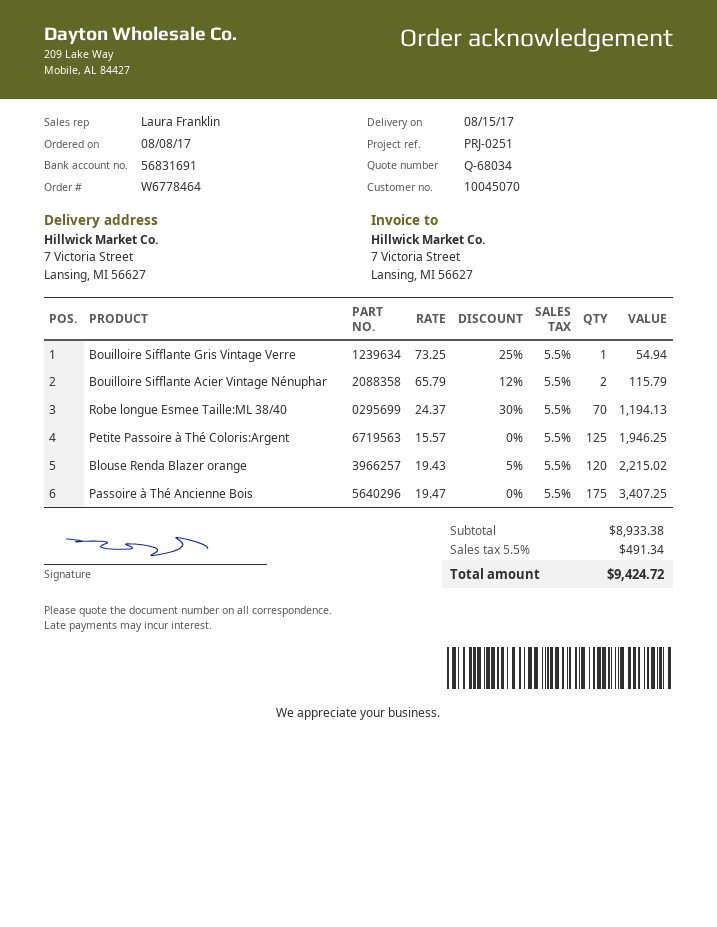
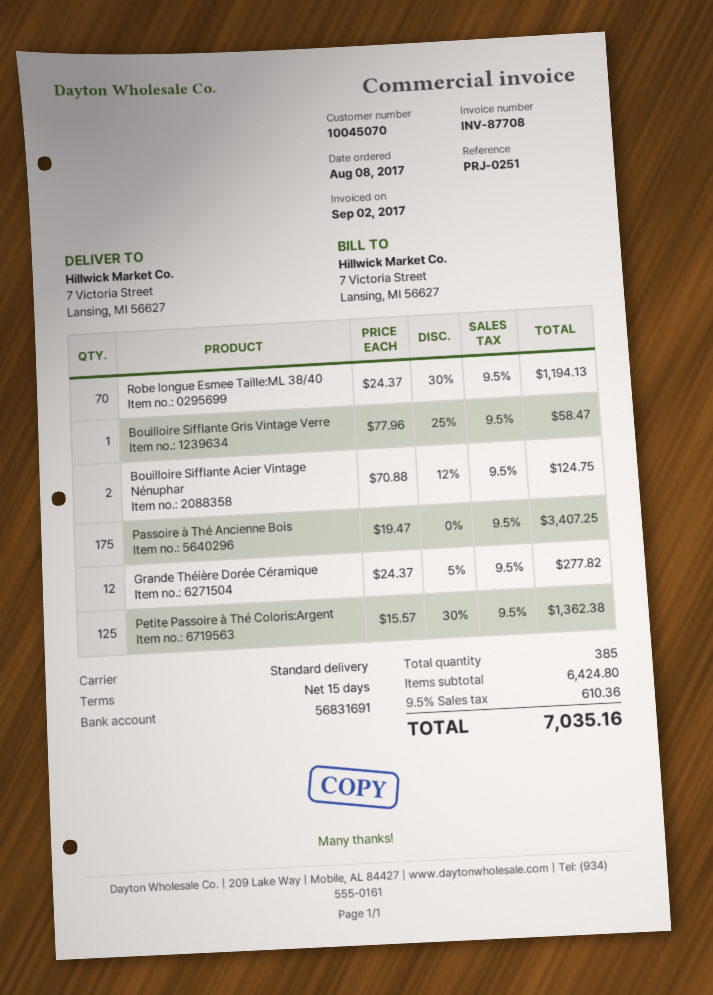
Bouilloire Sifflante Gris Vintage Verre: 1 x 73.25 - 25% = 54.94 -> 1 x 77.96 - 25% = 58.47
Bouilloire Sifflante Acier Vintage Nénuphar: 2 x 65.79 - 12% = 115.79 -> 2 x 70.88 - 12% = 124.75
Petite Passoire à Thé Coloris:Argent: 125 x 15.57 = 1946.25 -> 125 x 15.57 - 30% = 1362.38
Blouse Renda Blazer orange: 120 x 19.43 - 5% = 2215.02 -> none
Grande Théière Dorée Céramique: none -> 12 x 24.37 - 5% = 277.82
subtotal: 8933.38 -> 6424.80
tax: 5.5% = 491.34 -> 9.5% = 610.36
total: 9424.72 -> 7035.16

